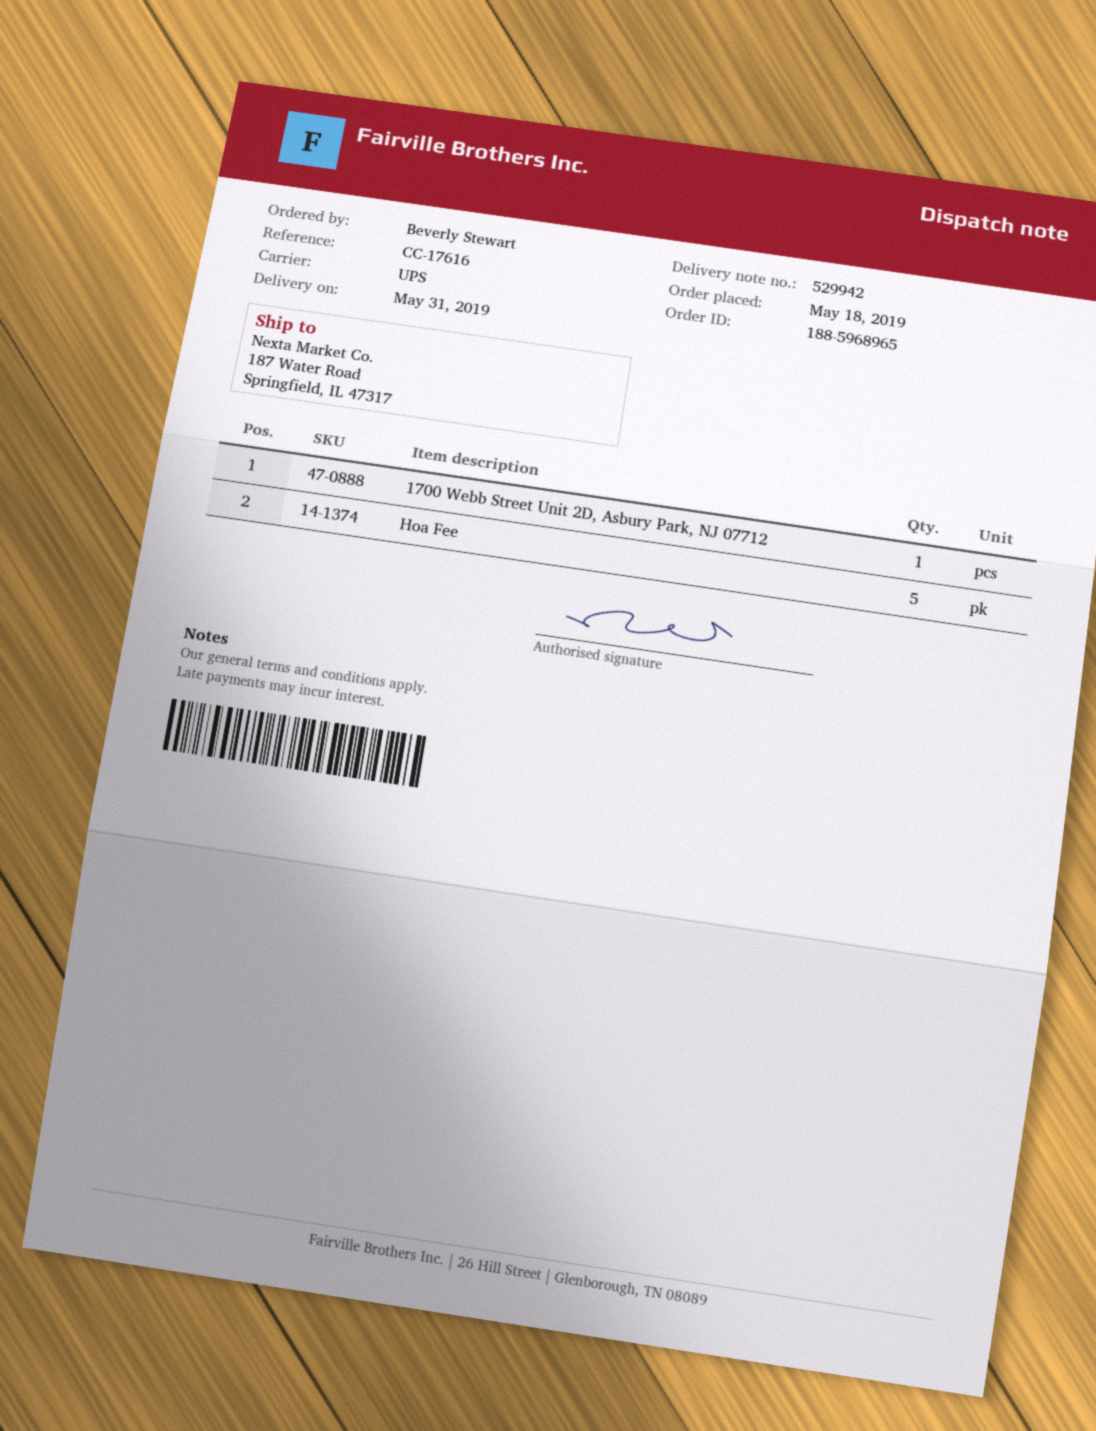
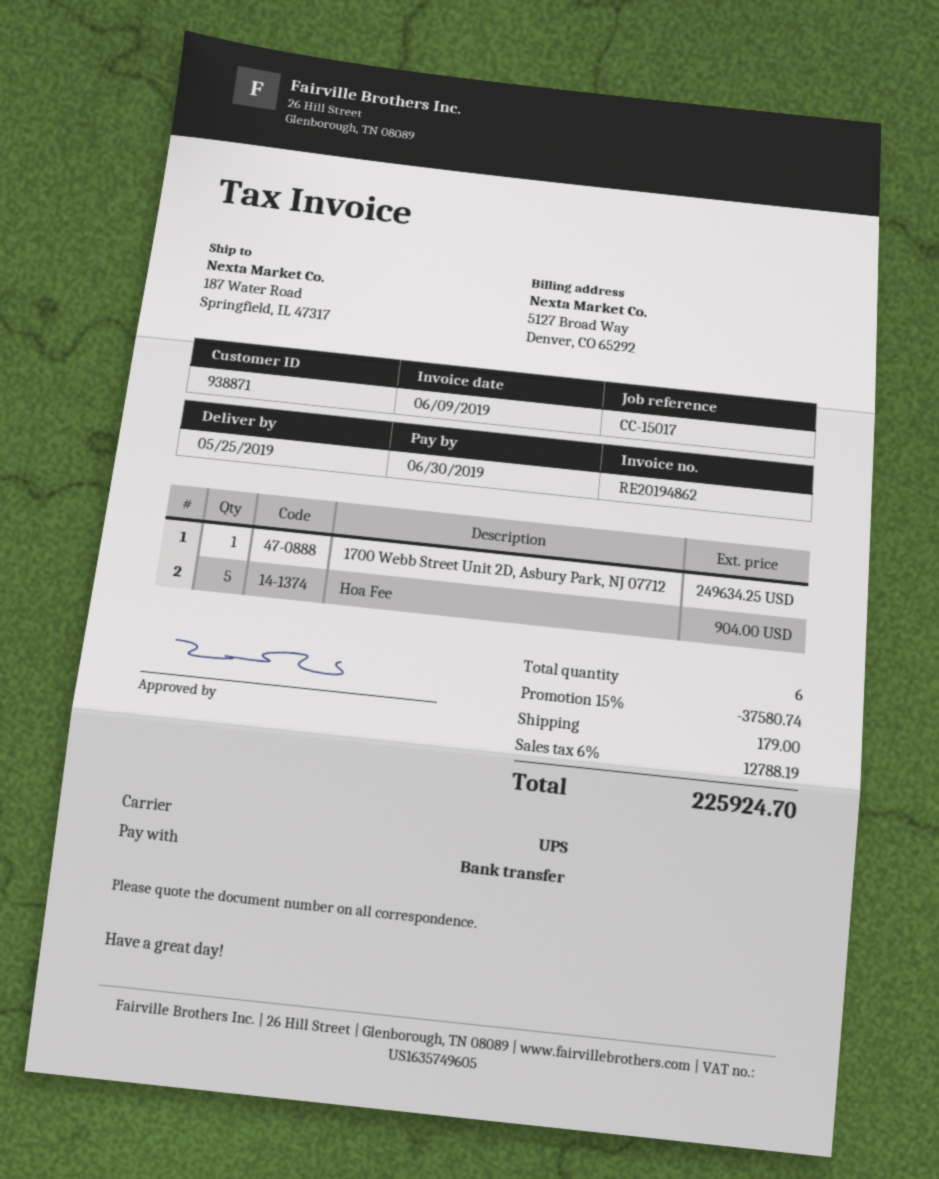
delivery date: 2019-05-31 -> 2019-05-25
reference: CC-17616 -> CC-15017

